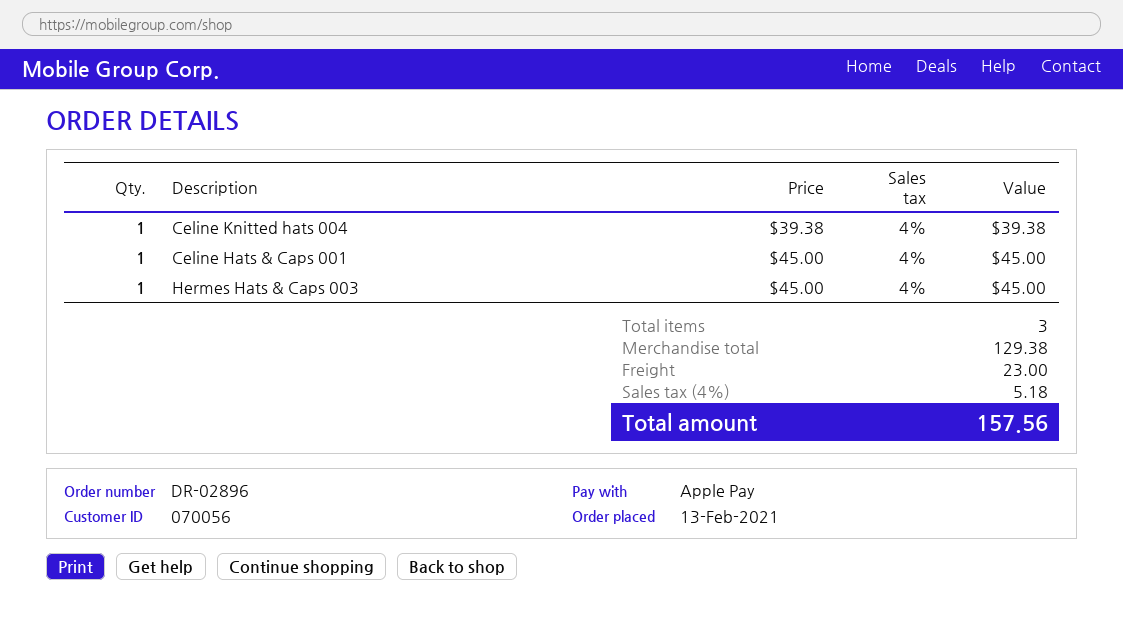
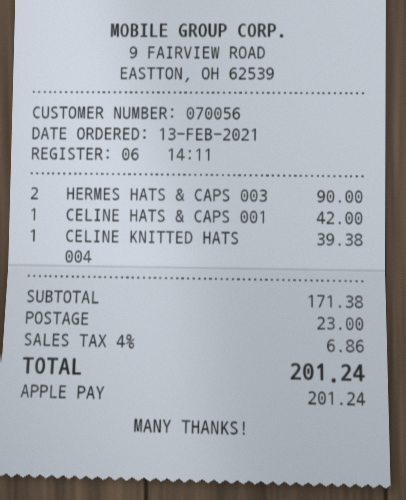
Celine Hats & Caps 001: 1 for 45.00 -> 1 for 42.00
Hermes Hats & Caps 003: 1 for 45.00 -> 2 for 90.00
subtotal: 129.38 -> 171.38
tax: 4% = 5.18 -> 4% = 6.86
total: 157.56 -> 201.24

